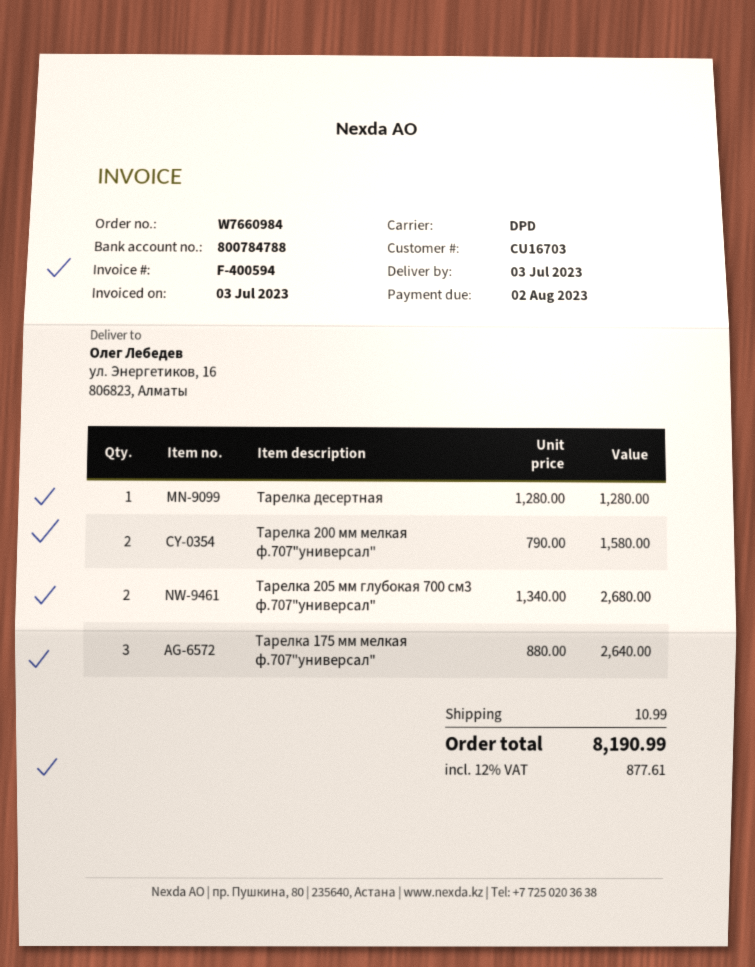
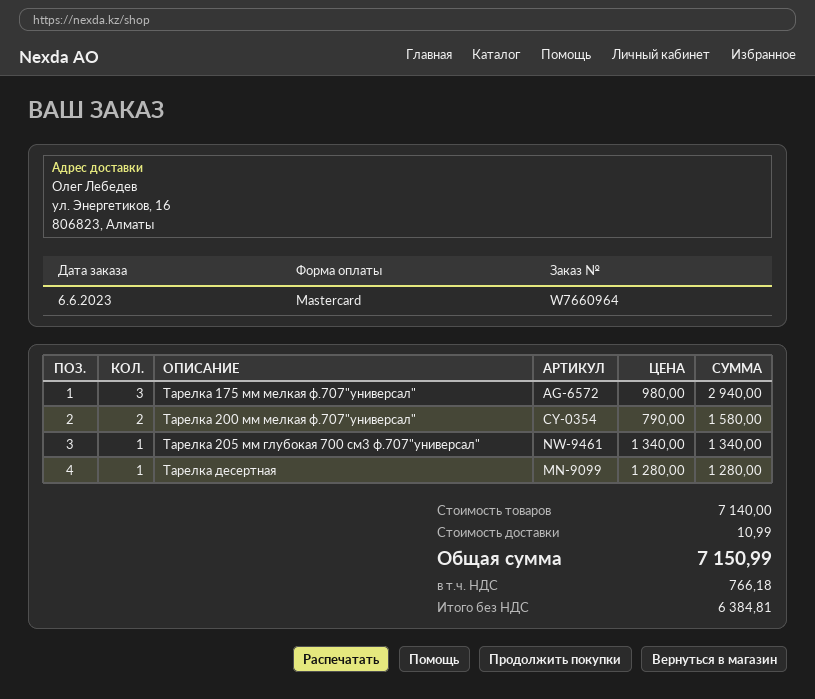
order number: W7660984 -> W7660964
Тарелка 205 мм глубокая 700 см3 ф.707"универсал": 2 x 1340.00 = 2680.00 -> 1 x 1340.00 = 1340.00
Тарелка 175 мм мелкая ф.707"универсал": 3 x 880.00 = 2640.00 -> 3 x 980.00 = 2940.00
tax: 877.61 -> 766.18
total: 8190.99 -> 7150.99

